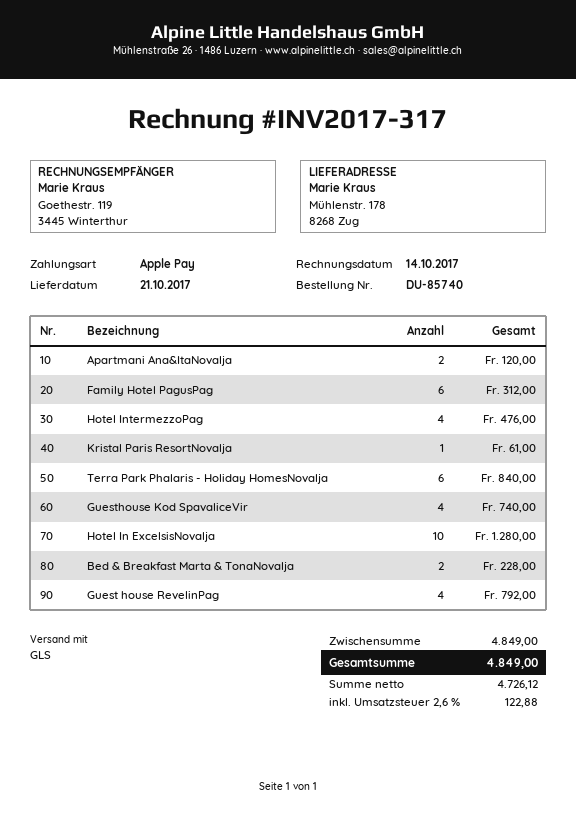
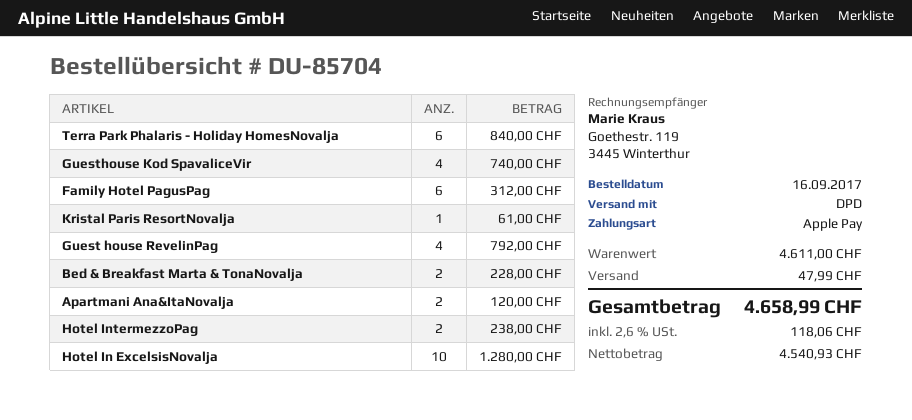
order number: DU-85740 -> DU-85704
shipping method: GLS -> DPD
Hotel IntermezzoPag: 4 for 476.00 -> 2 for 238.00
subtotal: 4849.00 -> 4611.00
shipping: none -> 47.99
net: 4726.12 -> 4540.93
tax: 2.6% = 122.88 -> 2.6% = 118.06
total: 4849.00 -> 4658.99

